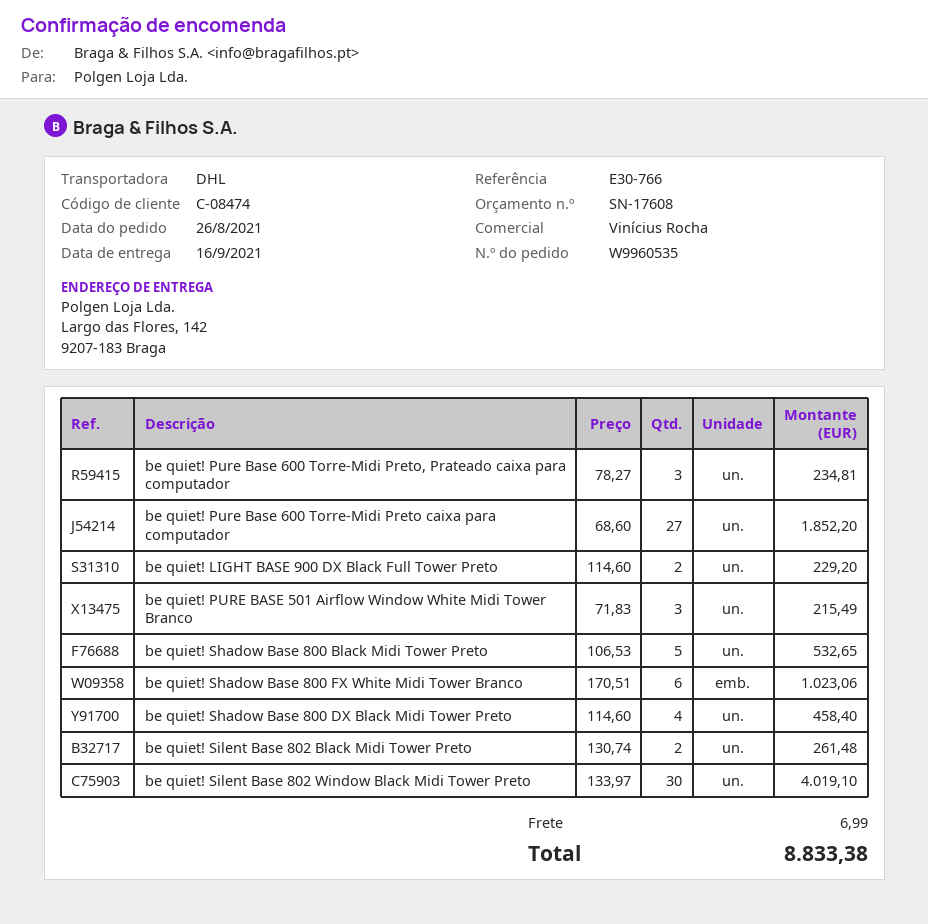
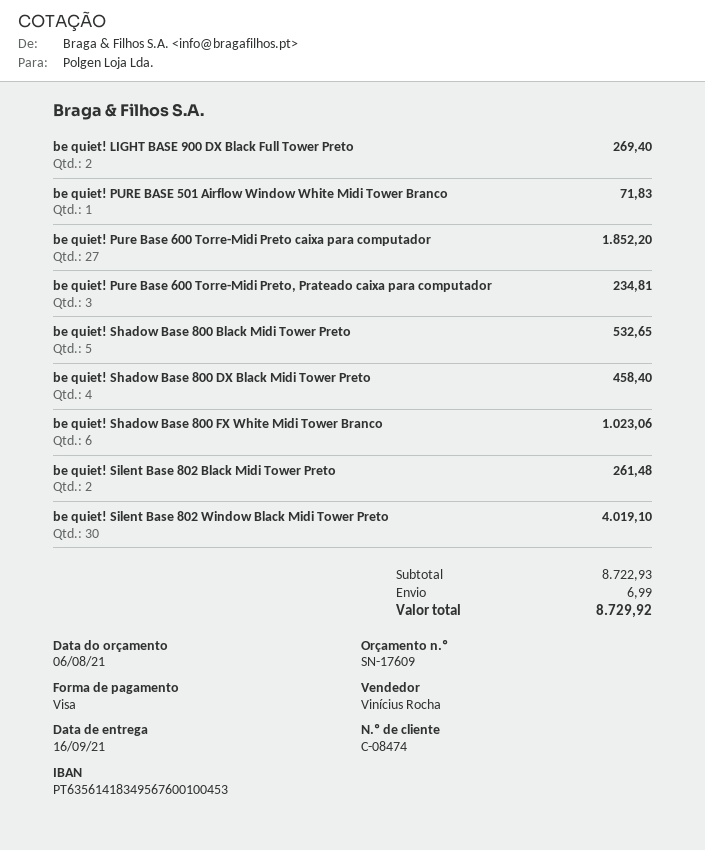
quote number: SN-17608 -> SN-17609
be quiet! LIGHT BASE 900 DX Black Full Tower Preto: 2 for 229.20 -> 2 for 269.40
be quiet! PURE BASE 501 Airflow Window White Midi Tower Branco: 3 for 215.49 -> 1 for 71.83
total: 8833.38 -> 8729.92

